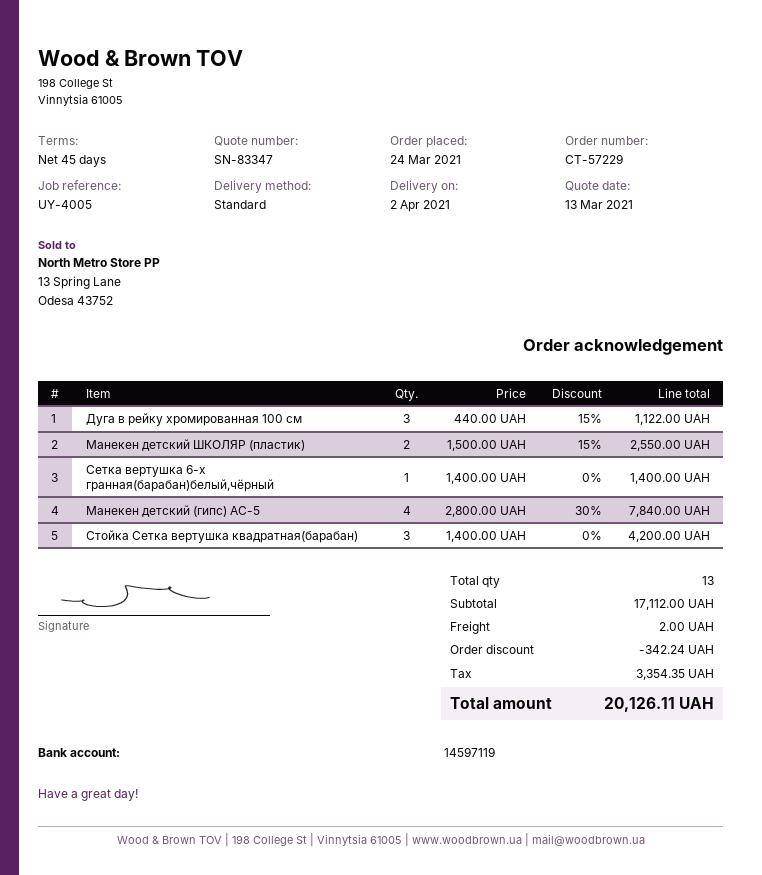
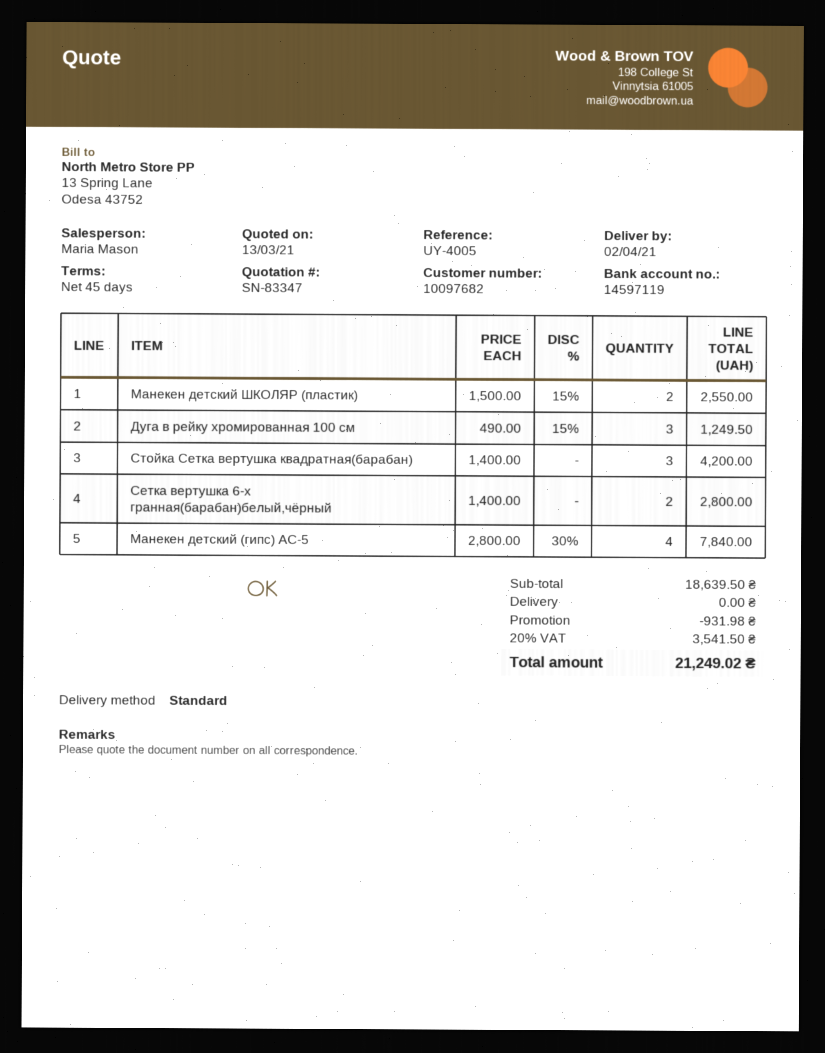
Дуга в рейку хромированная 100 см: 3 x 440.00 - 15% = 1122.00 -> 3 x 490.00 - 15% = 1249.50
Сетка вертушка 6-х гранная(барабан)белый,чёрный: 1 x 1400.00 = 1400.00 -> 2 x 1400.00 = 2800.00
subtotal: 17112.00 -> 18639.50
discount: 342.24 -> 931.98
shipping: 2.00 -> 0.00
tax: 3354.35 -> 3541.50
total: 20126.11 -> 21249.02

